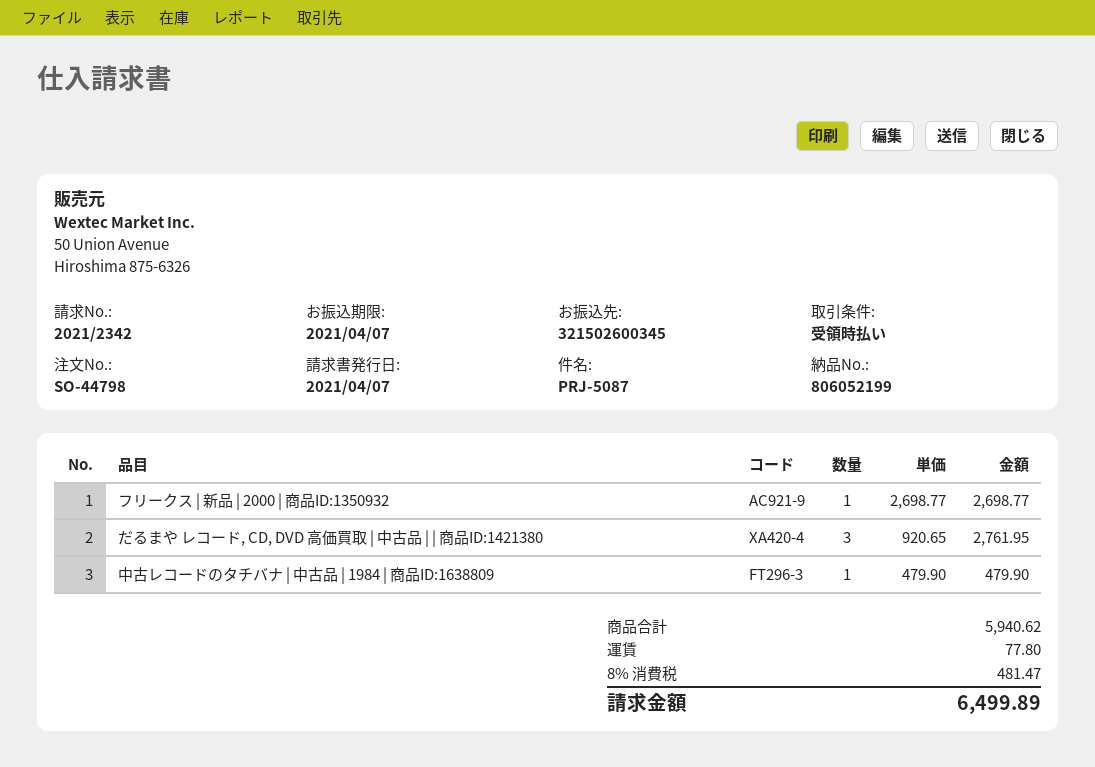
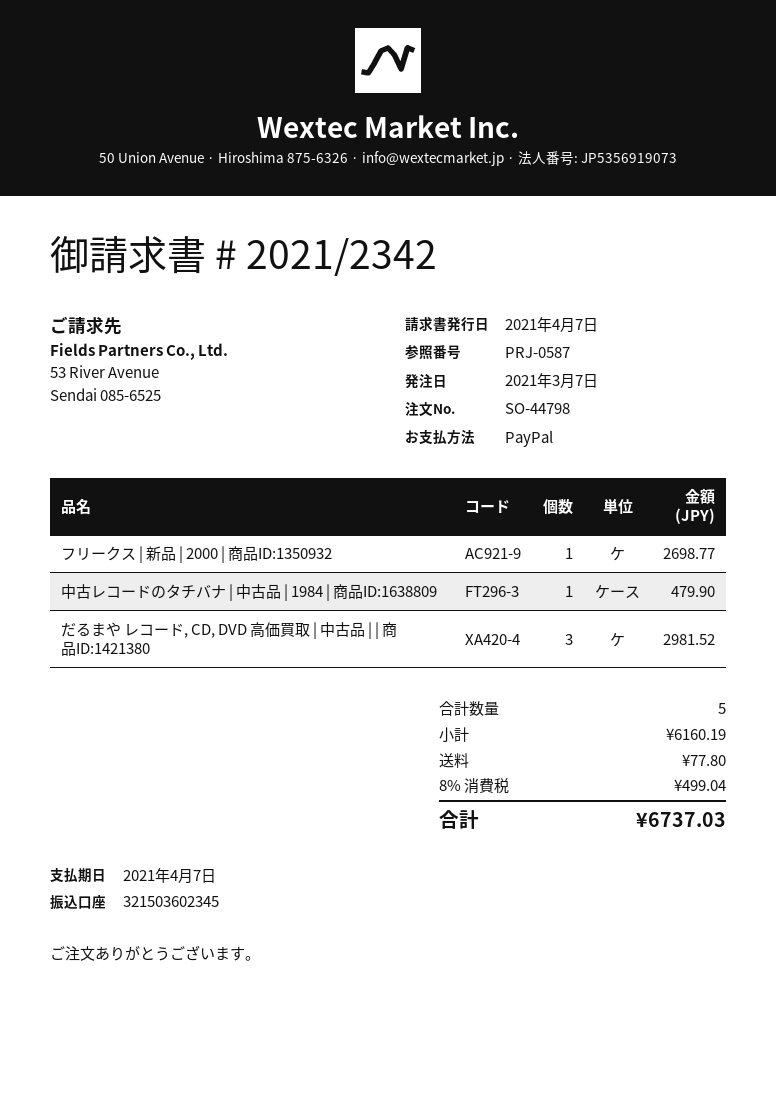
reference: PRJ-5087 -> PRJ-0587
bank account: 321502600345 -> 321503602345
だるまや レコード, CD, DVD 高価買取 | 中古品 | | 商品ID:1421380: 3 for 2761.95 -> 3 for 2981.52
subtotal: 5940.62 -> 6160.19
tax: 8% = 481.47 -> 8% = 499.04
total: 6499.89 -> 6737.03

